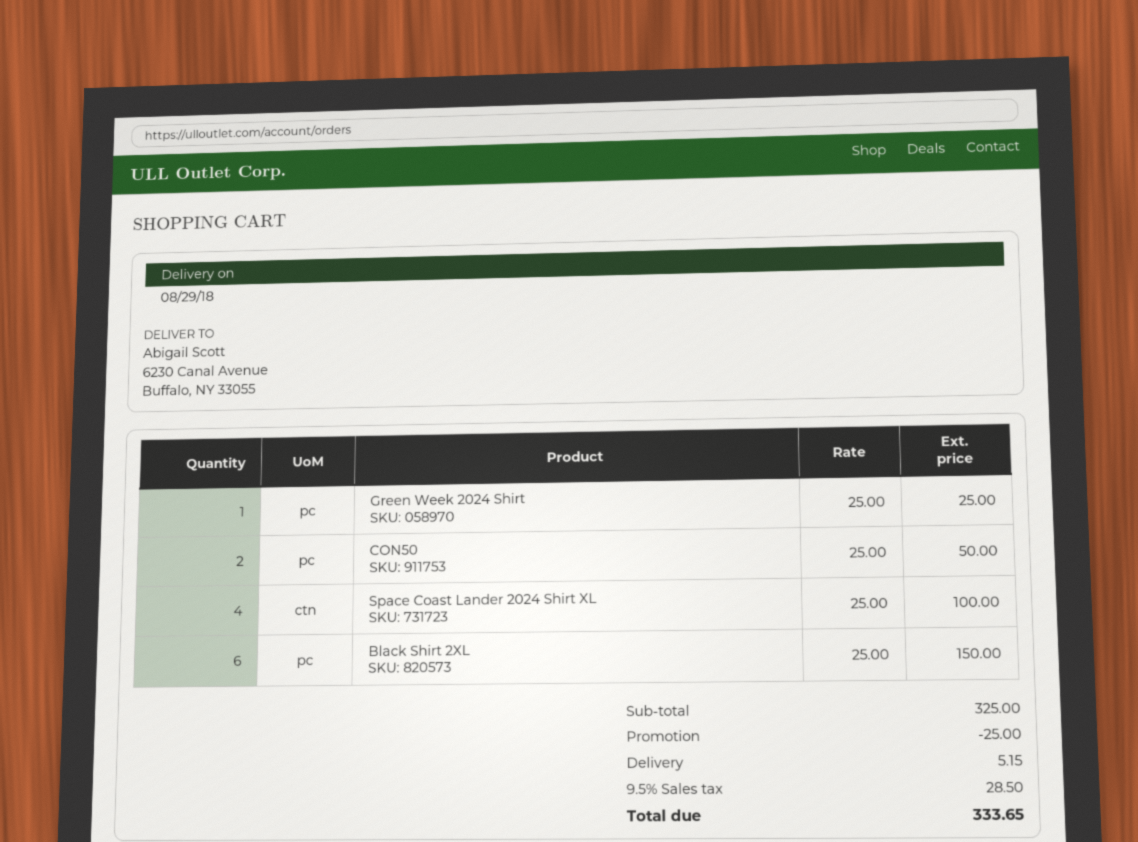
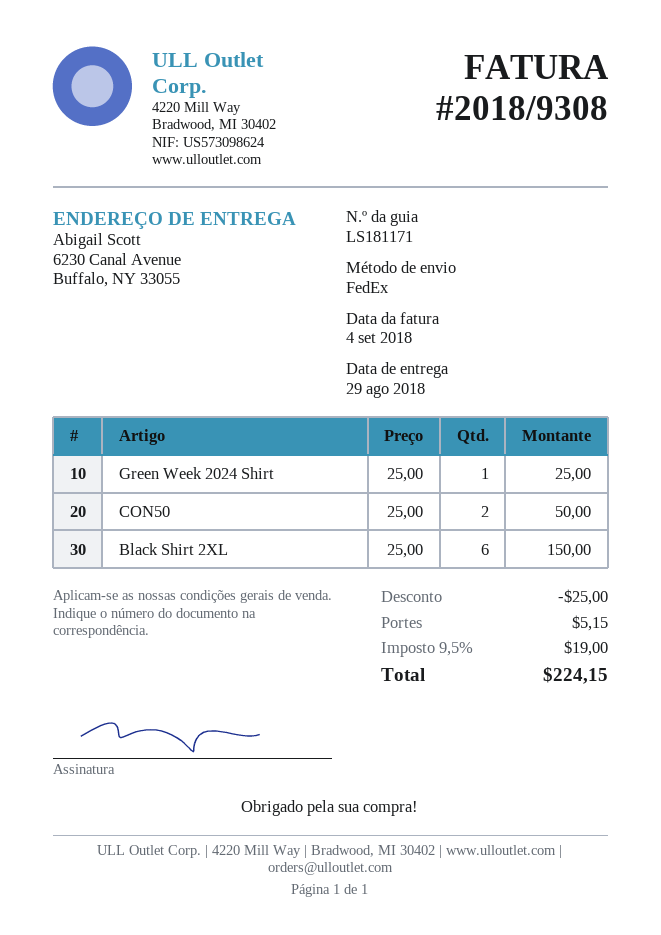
Space Coast Lander 2024 Shirt XL: 4 x 25.00 = 100.00 -> none
tax: 9.5% = 28.50 -> 9.5% = 19.00
total: 333.65 -> 224.15

